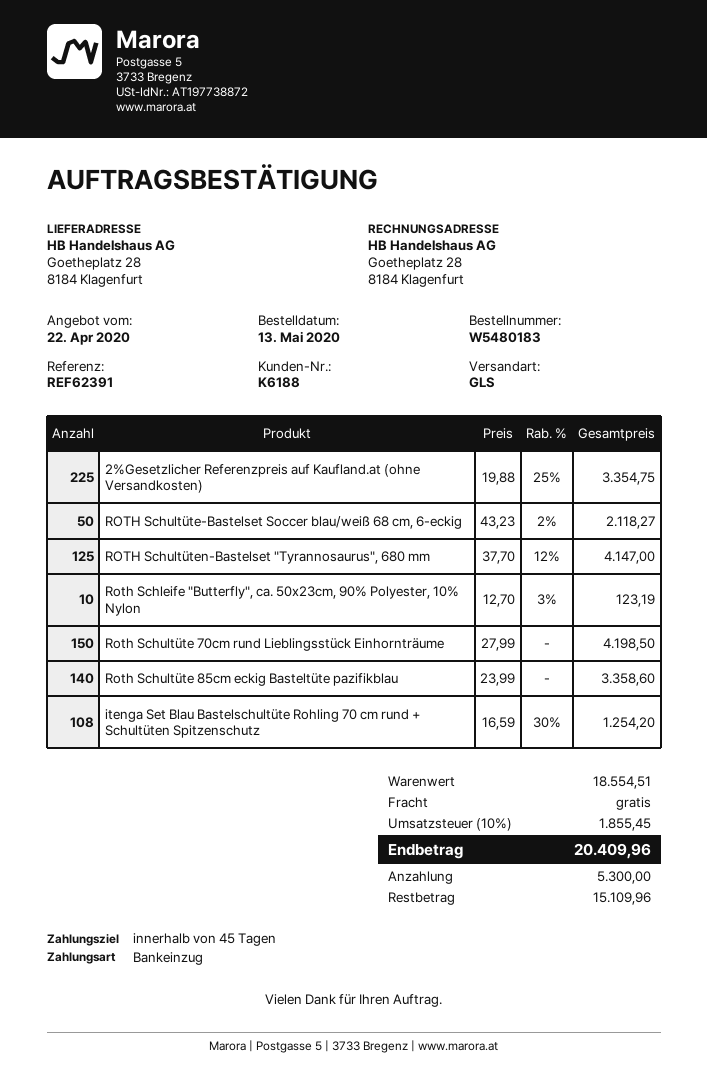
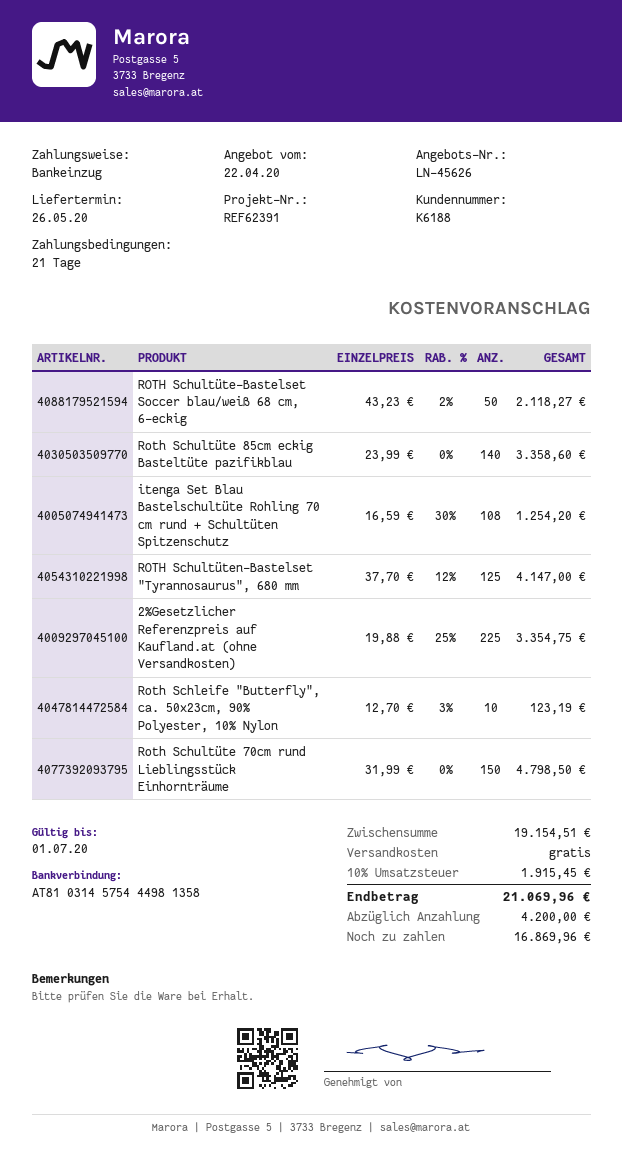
payment terms: 45 days -> 21 days
Roth Schultüte 70cm rund Lieblingsstück Einhornträume: 150 x 27.99 = 4198.50 -> 150 x 31.99 = 4798.50
subtotal: 18554.51 -> 19154.51
tax: 10% = 1855.45 -> 10% = 1915.45
total: 20409.96 -> 21069.96
deposit: 5300.00 -> 4200.00
balance: 15109.96 -> 16869.96

